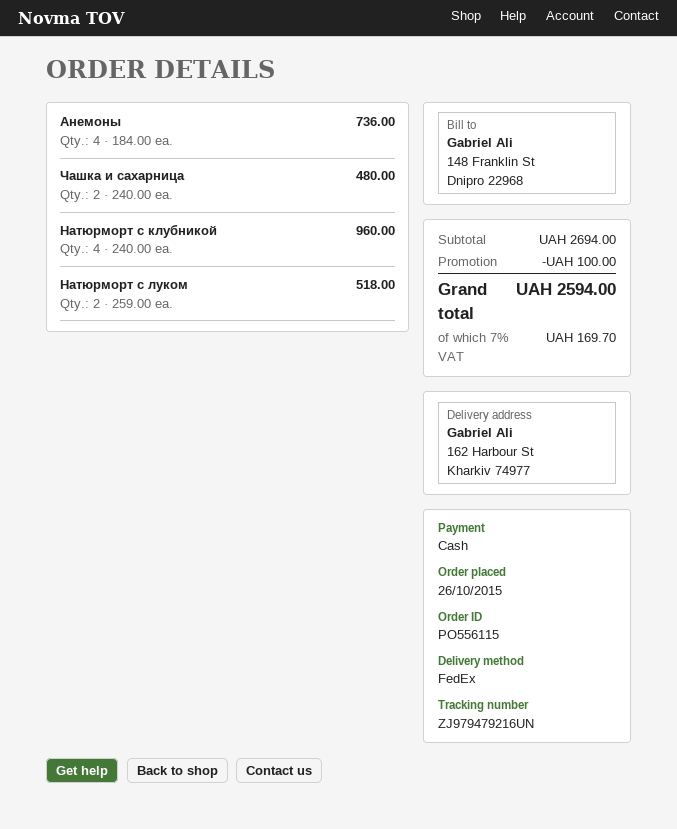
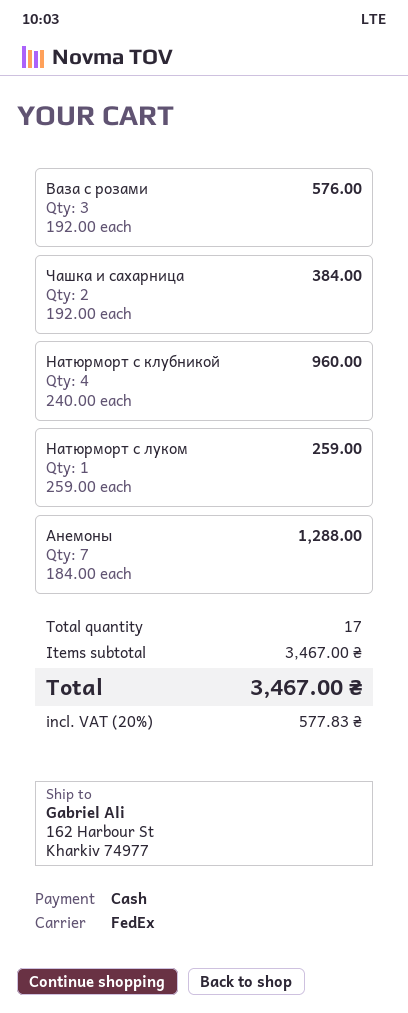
Анемоны: 4 x 184.00 = 736.00 -> 7 x 184.00 = 1288.00
Чашка и сахарница: 2 x 240.00 = 480.00 -> 2 x 192.00 = 384.00
Натюрморт с луком: 2 x 259.00 = 518.00 -> 1 x 259.00 = 259.00
Ваза с розами: none -> 3 x 192.00 = 576.00
subtotal: 2694.00 -> 3467.00
discount: 100.00 -> none
tax: 7% = 169.70 -> 20% = 577.83
total: 2594.00 -> 3467.00

